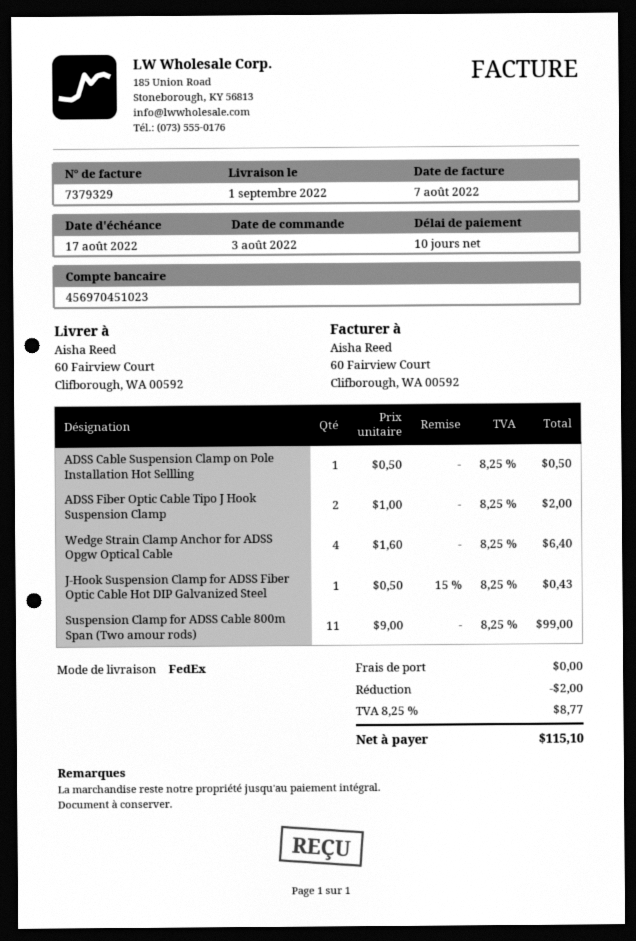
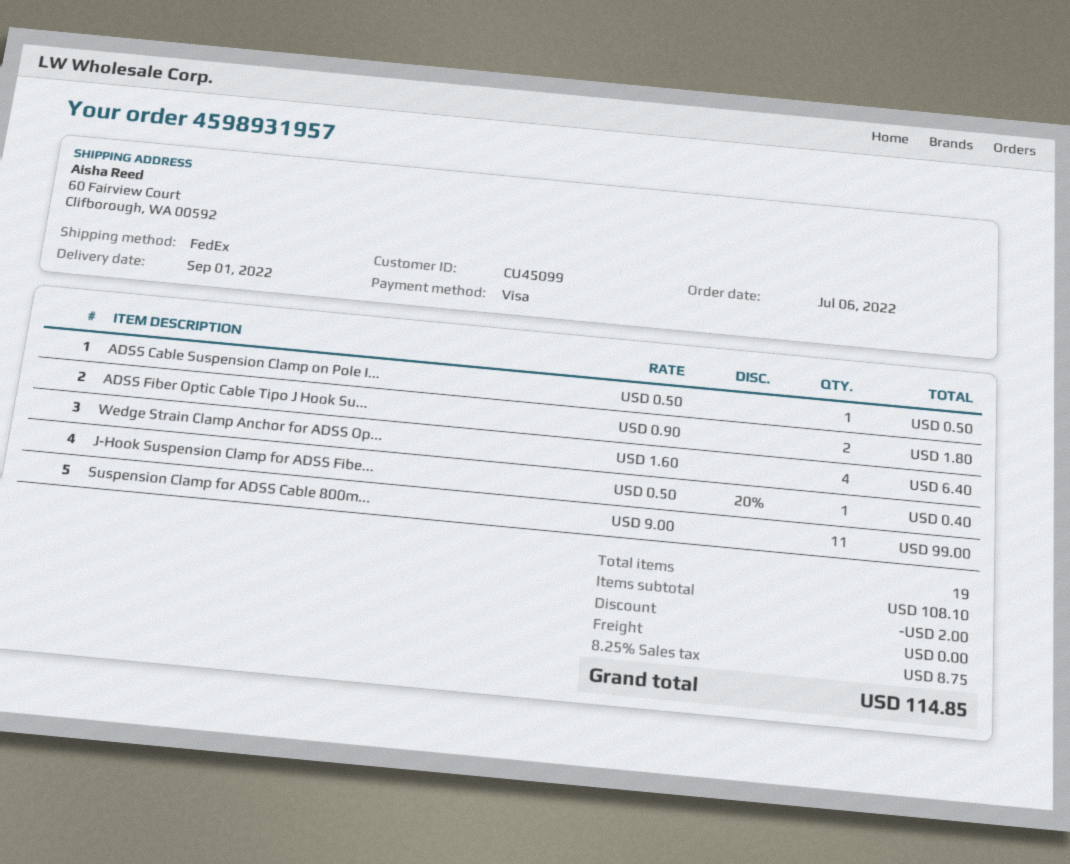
order date: 2022-08-03 -> 2022-07-06
ADSS Fiber Optic Cable Tipo J Hook Suspension Clamp: 2 x 1.00 = 2.00 -> 2 x 0.90 = 1.80
J-Hook Suspension Clamp for ADSS Fiber Optic Cable Hot DIP Galvanized Steel: 1 x 0.50 - 15% = 0.43 -> 1 x 0.50 - 20% = 0.40
tax: 8.25% = 8.77 -> 8.25% = 8.75
total: 115.10 -> 114.85

